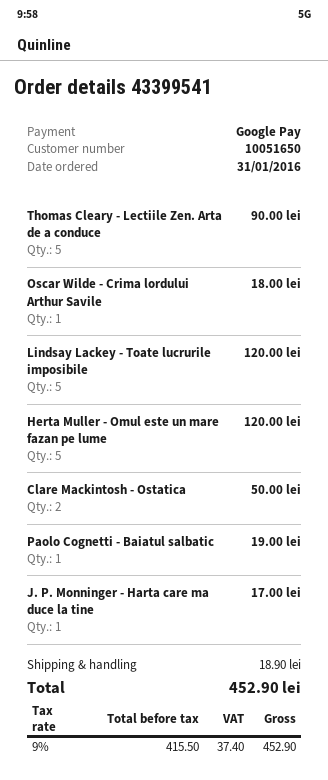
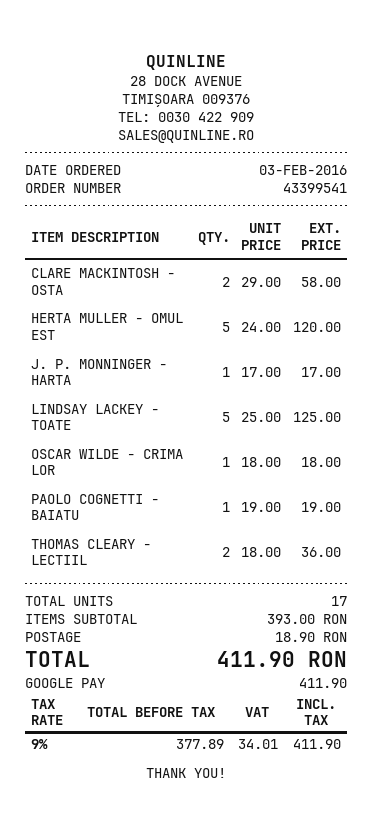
order date: 2016-01-31 -> 2016-02-03
Thomas Cleary - Lectiile Zen. Arta de a conduce: 5 for 90.00 -> 2 for 36.00
Lindsay Lackey - Toate lucrurile imposibile: 5 for 120.00 -> 5 for 125.00
Clare Mackintosh - Ostatica: 2 for 50.00 -> 2 for 58.00
net: 415.50 -> 377.89
tax: 9% = 37.40 -> 9% = 34.01
total: 452.90 -> 411.90

